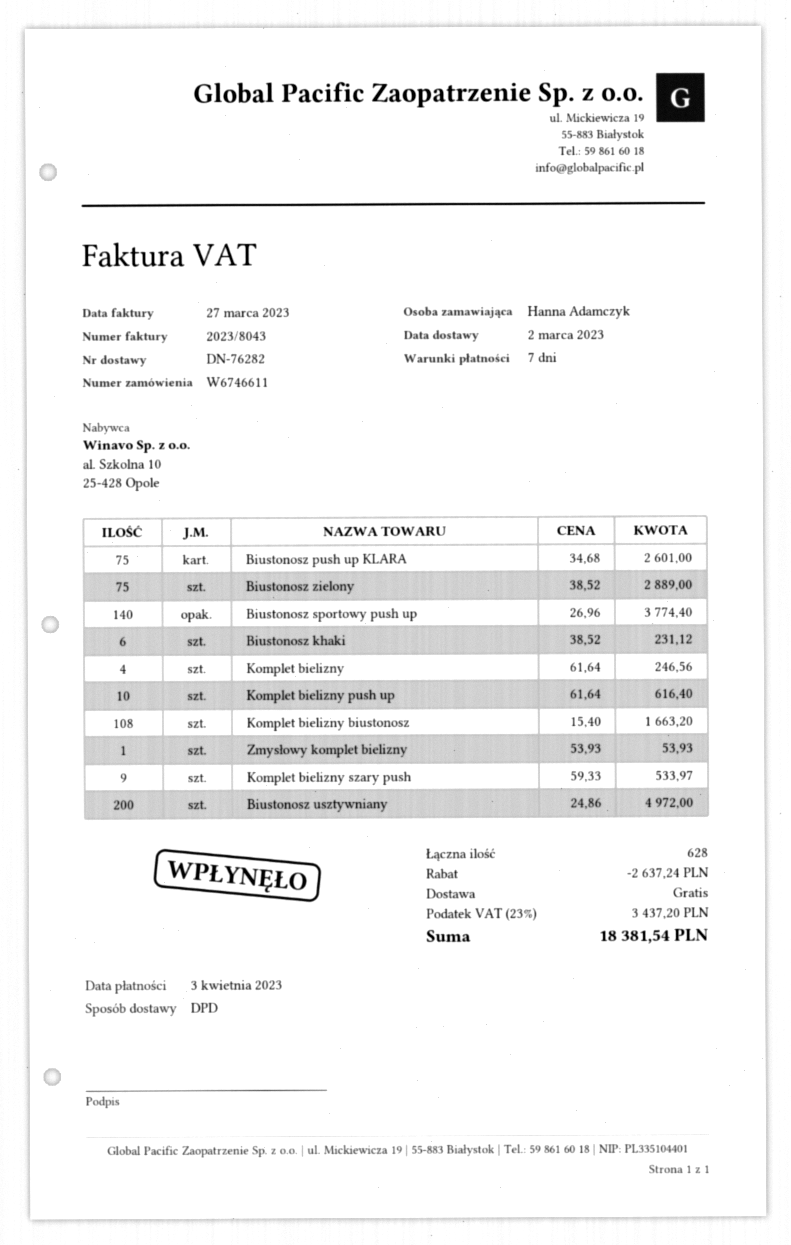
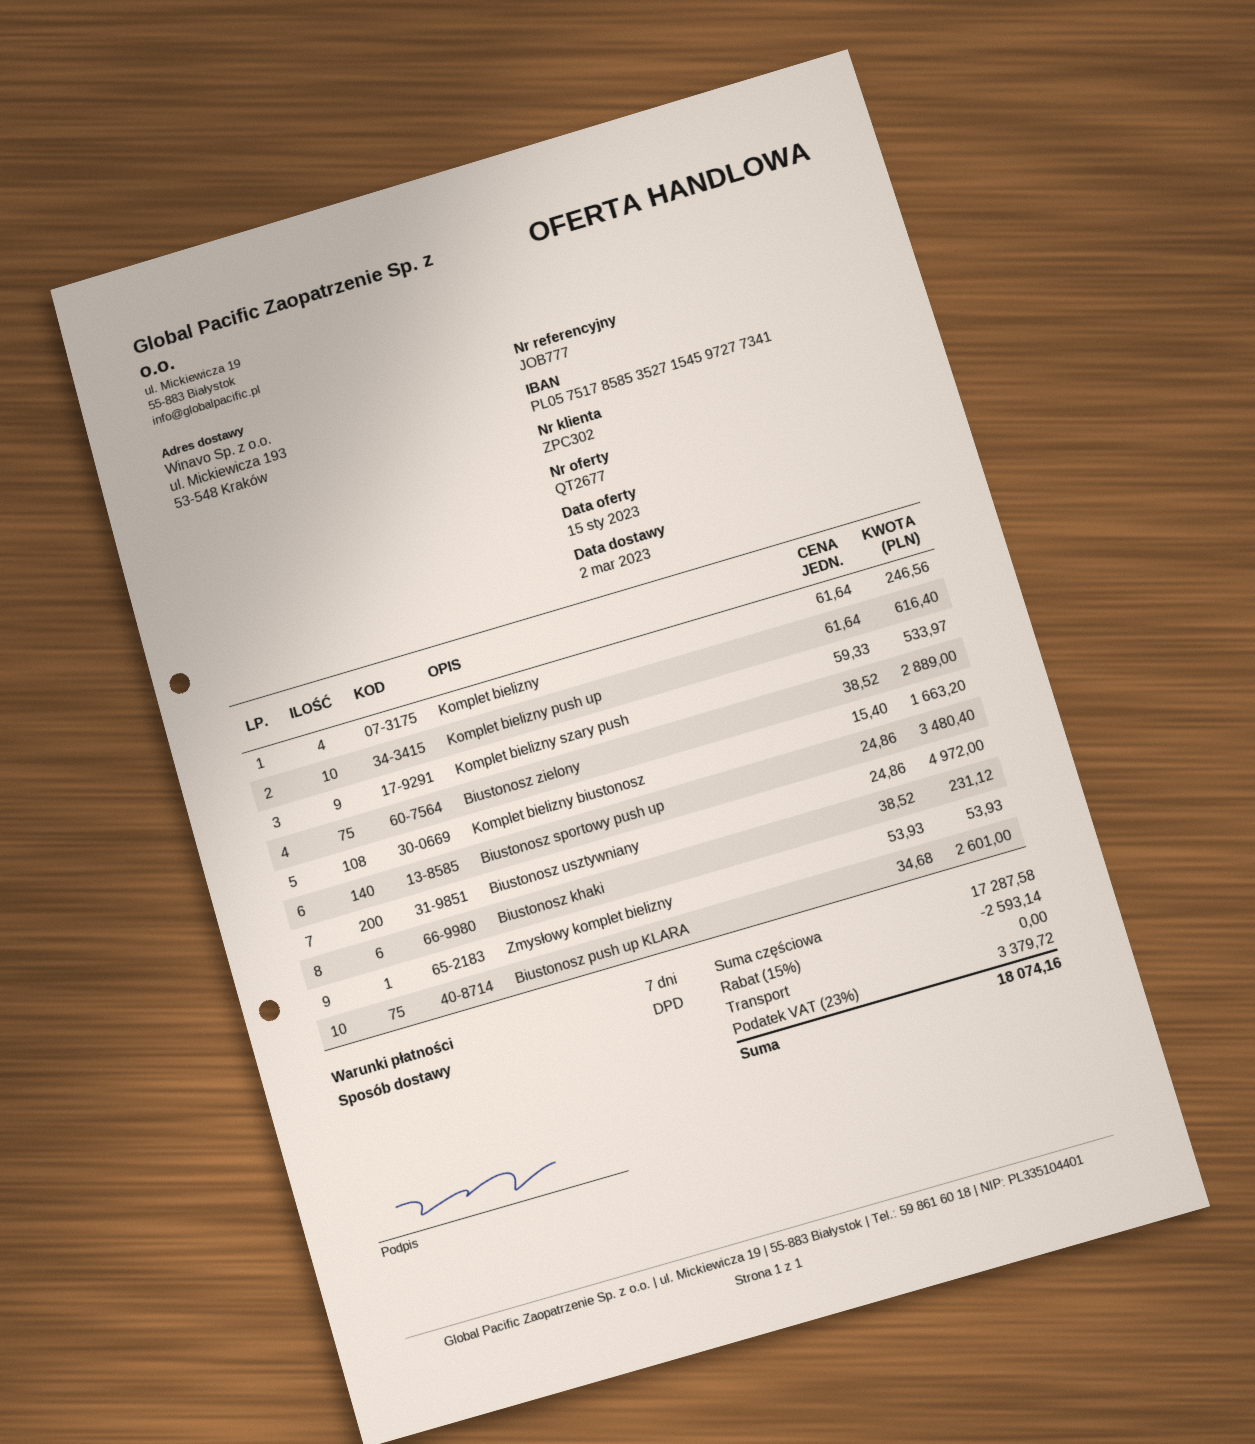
Biustonosz sportowy push up: 140 x 26.96 = 3774.40 -> 140 x 24.86 = 3480.40
discount: 2637.24 -> 2593.14
tax: 23% = 3437.20 -> 23% = 3379.72
total: 18381.54 -> 18074.16

